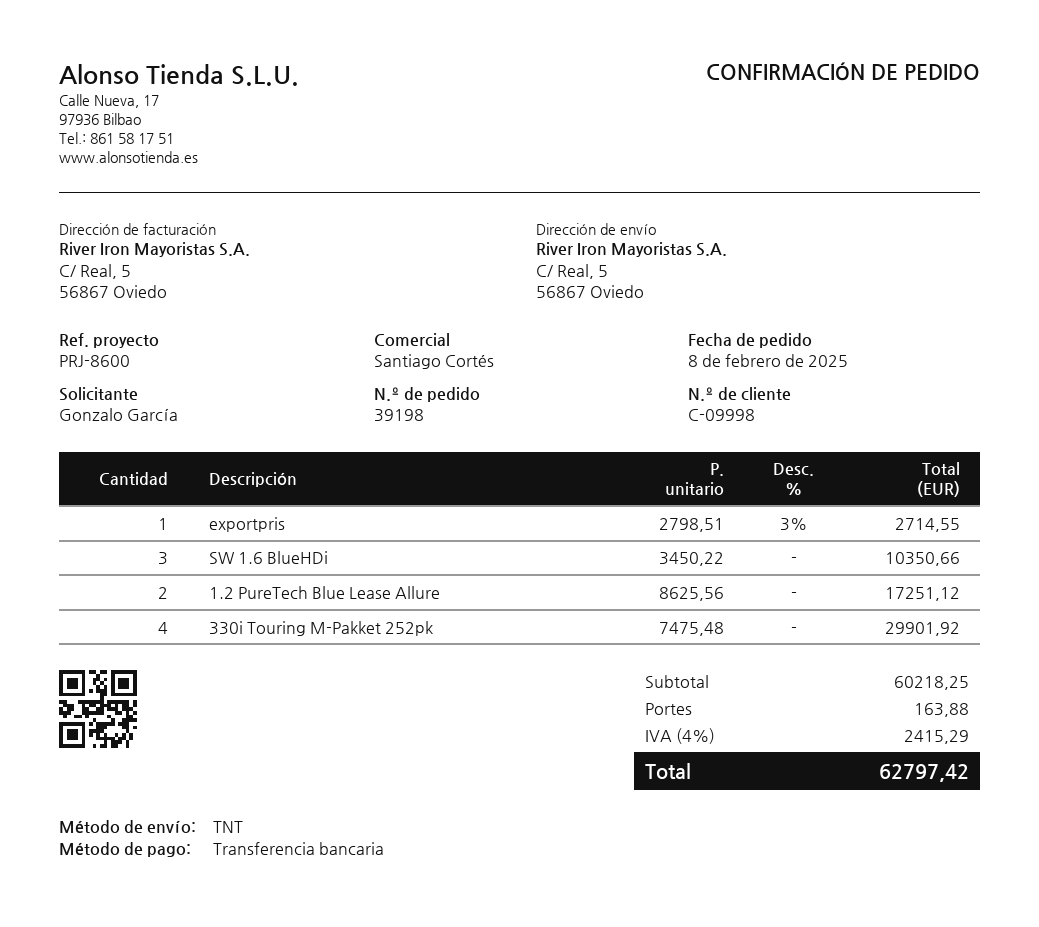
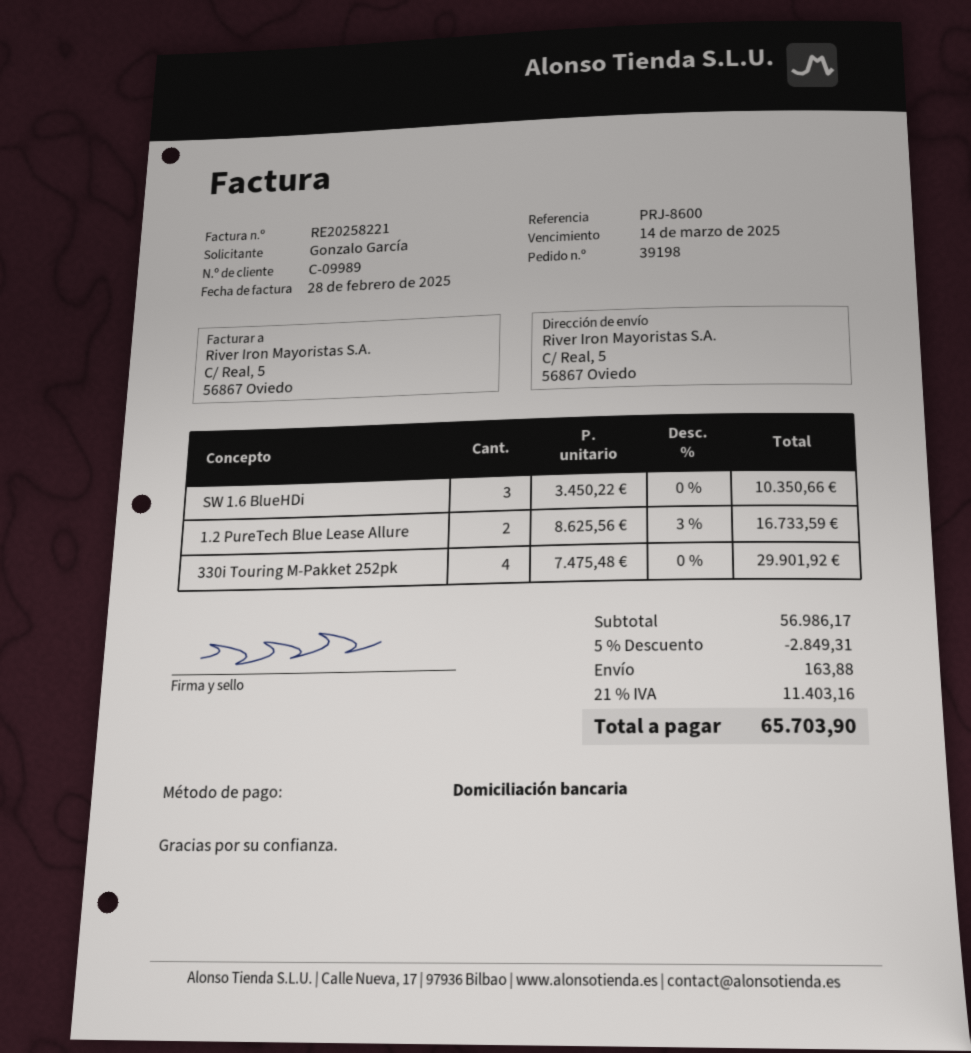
customer number: C-09998 -> C-09989
payment method: bank transfer -> direct debit
exportpris: 1 x 2798.51 - 3% = 2714.55 -> none
1.2 PureTech Blue Lease Allure: 2 x 8625.56 = 17251.12 -> 2 x 8625.56 - 3% = 16733.59
subtotal: 60218.25 -> 56986.17
discount: none -> 5% = 2849.31
tax: 4% = 2415.29 -> 21% = 11403.16
total: 62797.42 -> 65703.90

